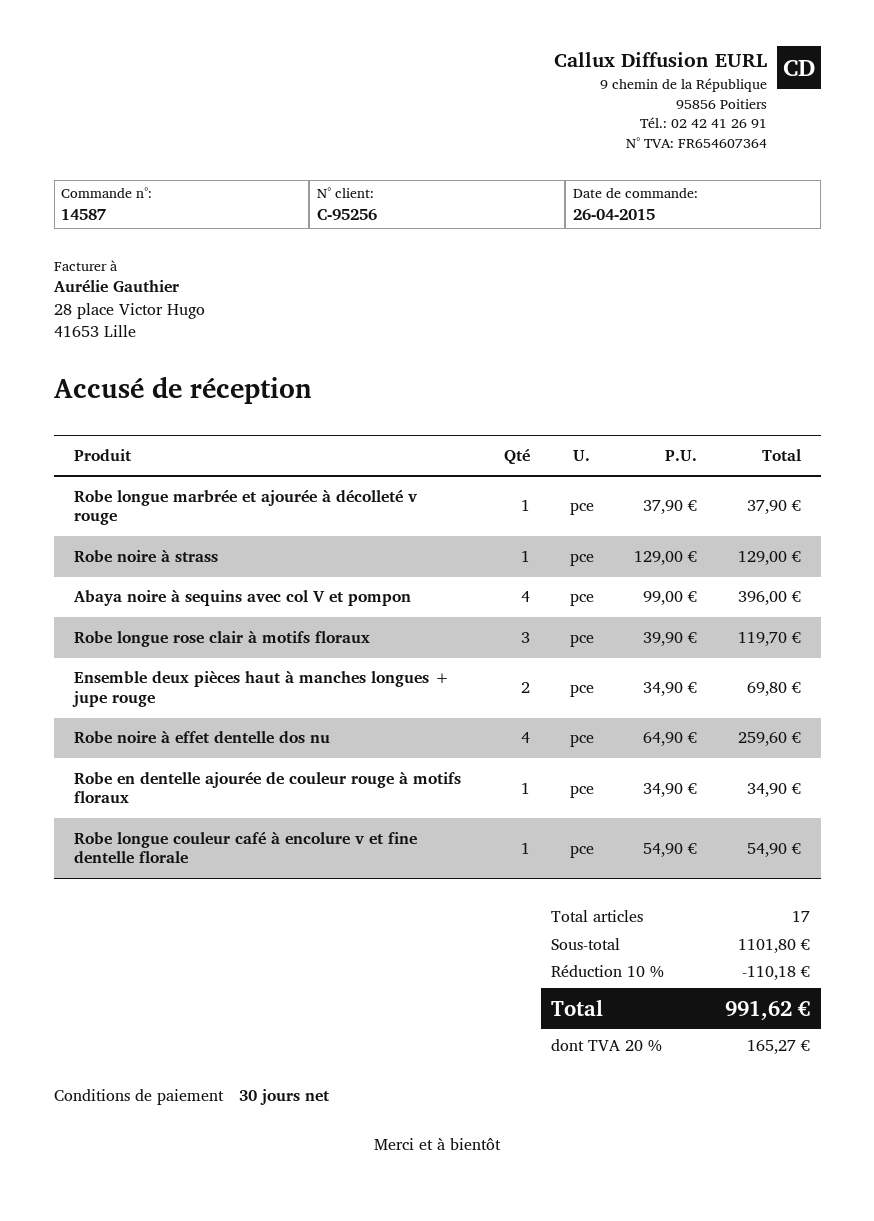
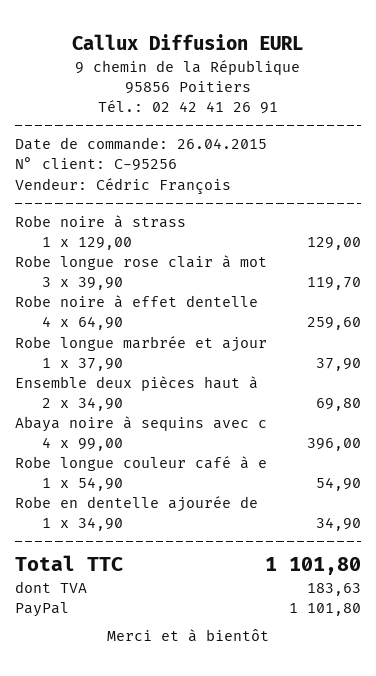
discount: 10% = 110.18 -> none
tax: 165.27 -> 183.63
total: 991.62 -> 1101.80

